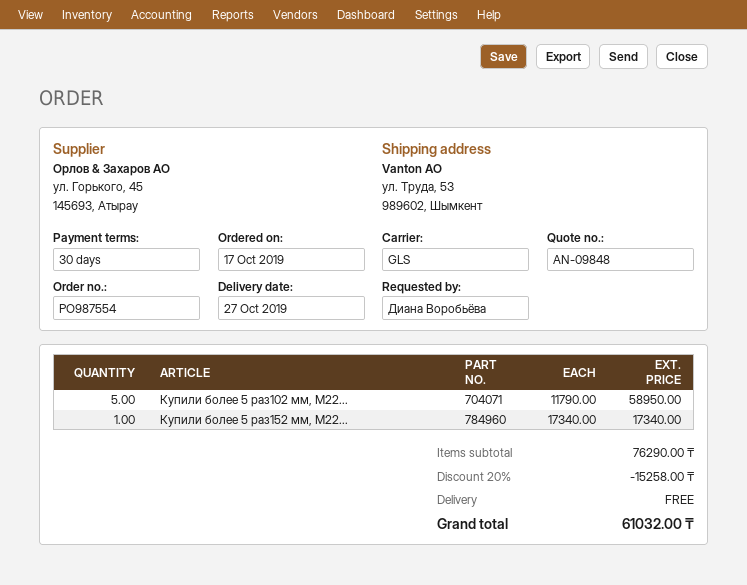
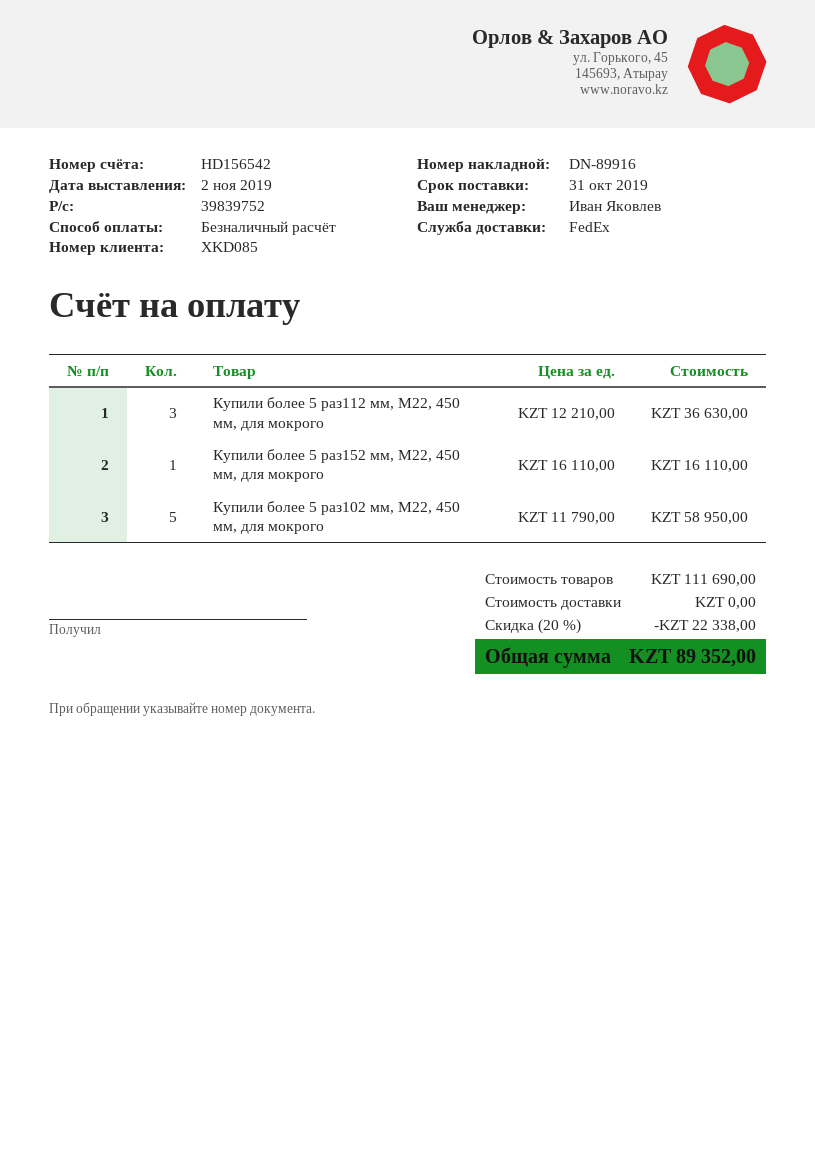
delivery date: 2019-10-27 -> 2019-10-31
shipping method: GLS -> FedEx
Купили более 5 раз152 мм, M22...: 1 x 17340.00 = 17340.00 -> 1 x 16110.00 = 16110.00
Купили более 5 раз112 мм, M22, 450 мм, для мокрого: none -> 3 x 12210.00 = 36630.00
subtotal: 76290.00 -> 111690.00
discount: 20% = 15258.00 -> 20% = 22338.00
total: 61032.00 -> 89352.00

